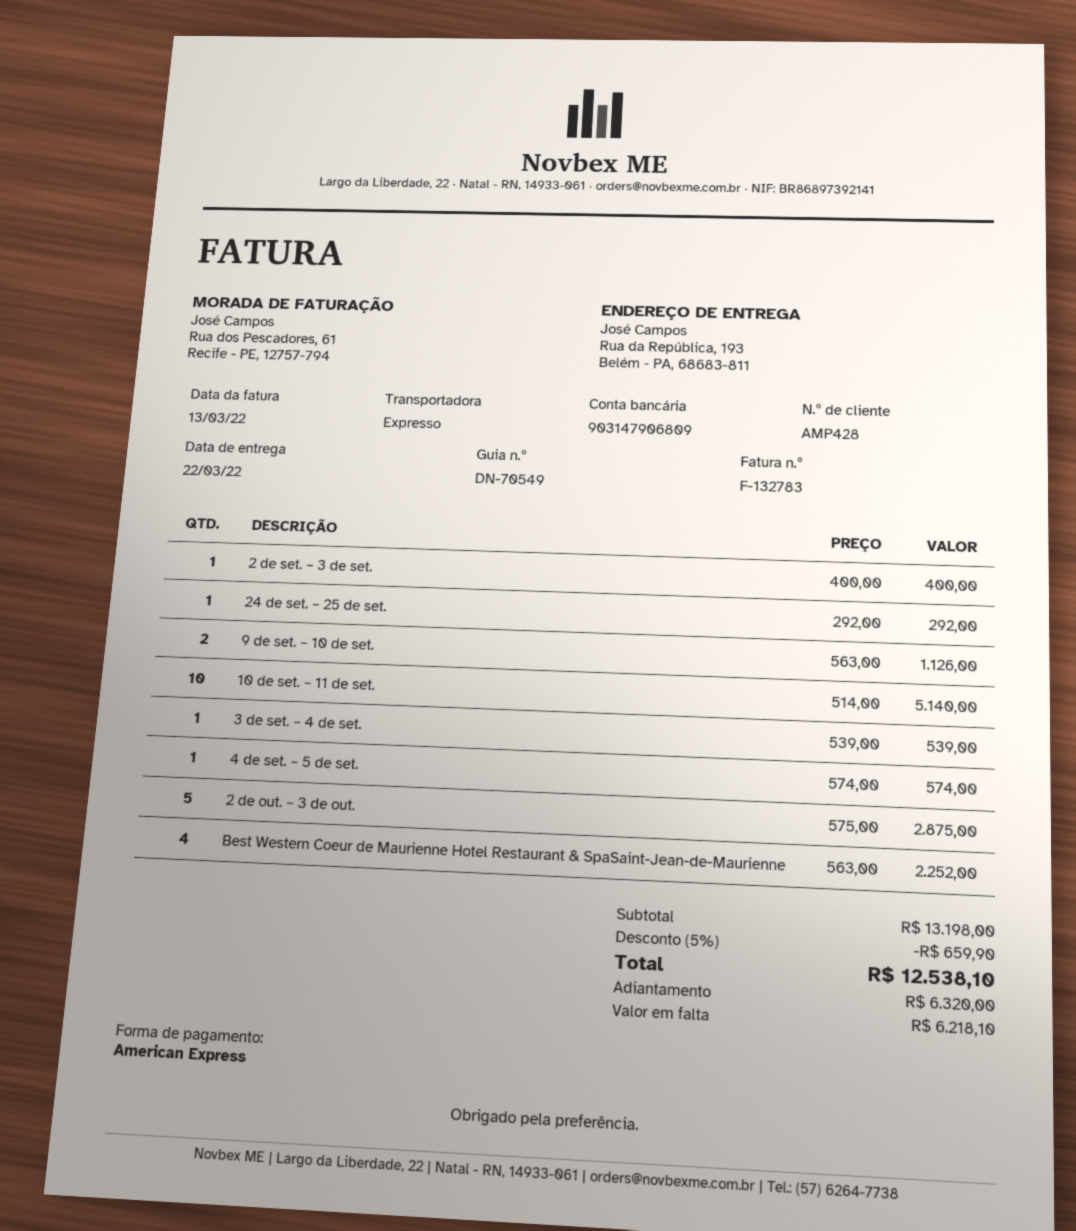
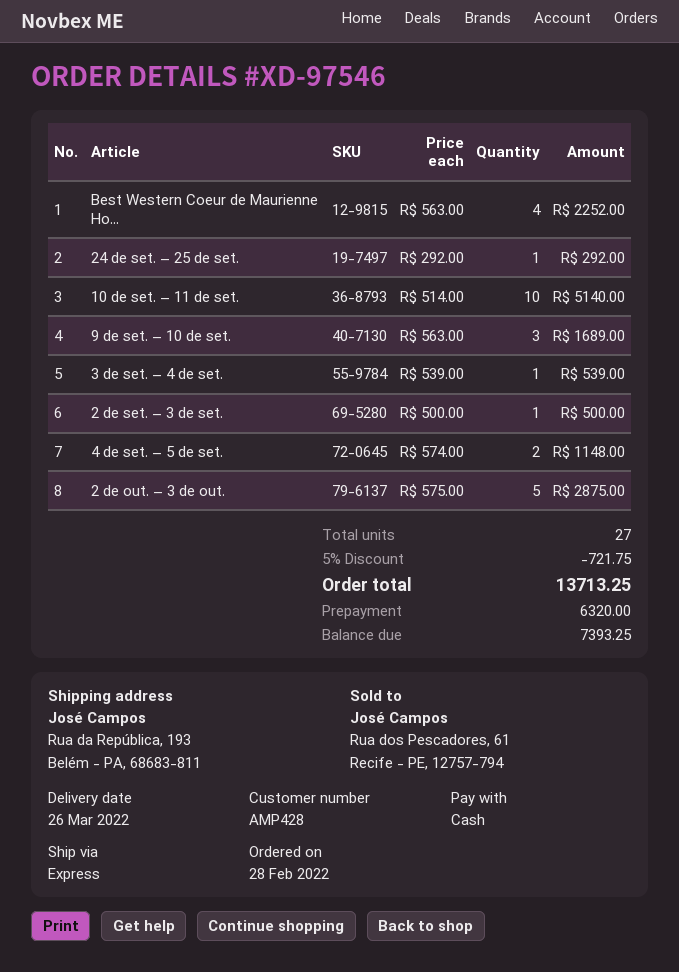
delivery date: 2022-03-22 -> 2022-03-26
payment method: American Express -> cash
2 de set. – 3 de set.: 1 x 400.00 = 400.00 -> 1 x 500.00 = 500.00
9 de set. – 10 de set.: 2 x 563.00 = 1126.00 -> 3 x 563.00 = 1689.00
4 de set. – 5 de set.: 1 x 574.00 = 574.00 -> 2 x 574.00 = 1148.00
discount: 5% = 659.90 -> 5% = 721.75
total: 12538.10 -> 13713.25
balance: 6218.10 -> 7393.25

